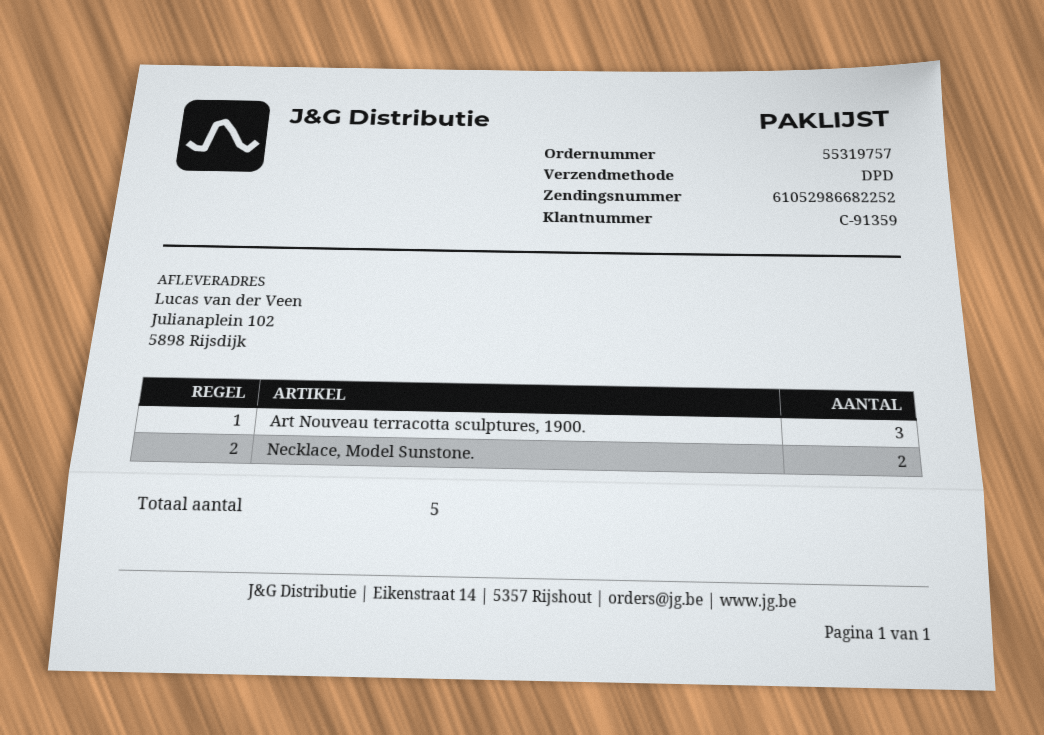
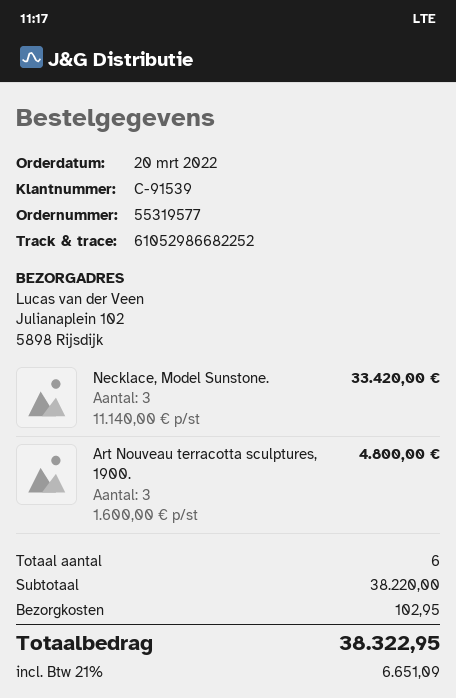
order number: 55319757 -> 55319577
customer number: C-91359 -> C-91539
Necklace, Model Sunstone.: 2 -> 3
total quantity: 5 -> 6

